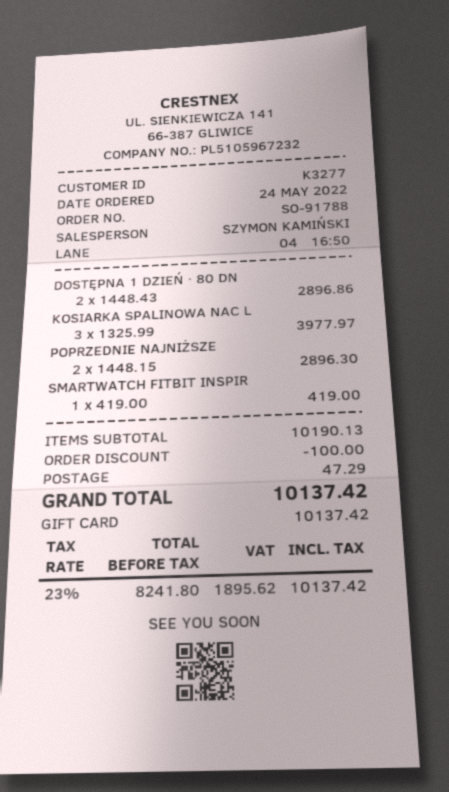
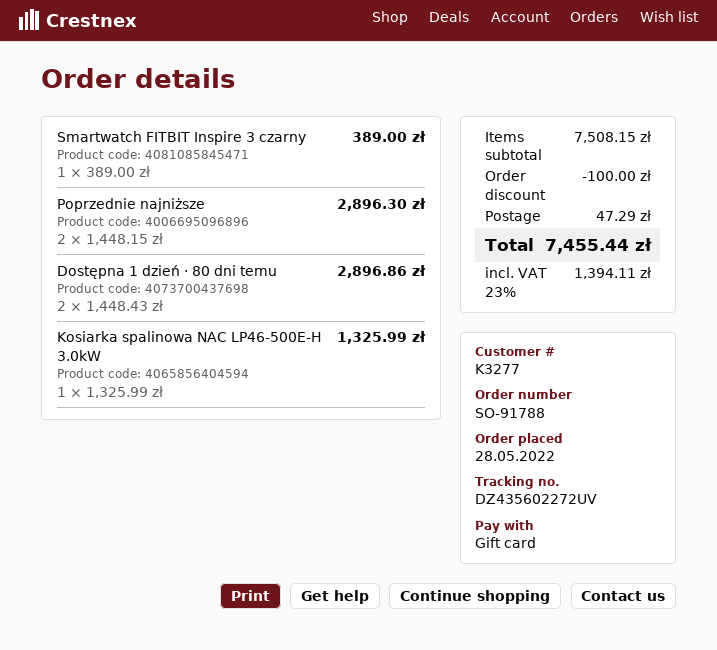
order date: 2022-05-24 -> 2022-05-28
KOSIARKA SPALINOWA NAC L: 3 x 1325.99 = 3977.97 -> 1 x 1325.99 = 1325.99
SMARTWATCH FITBIT INSPIR: 1 x 419.00 = 419.00 -> 1 x 389.00 = 389.00
subtotal: 10190.13 -> 7508.15
tax: 23% = 1895.62 -> 23% = 1394.11
total: 10137.42 -> 7455.44

